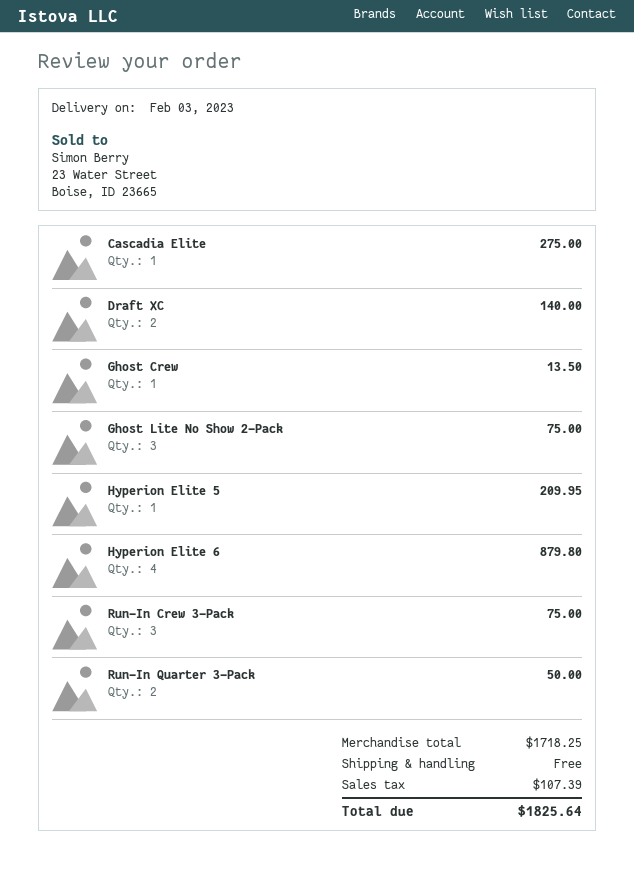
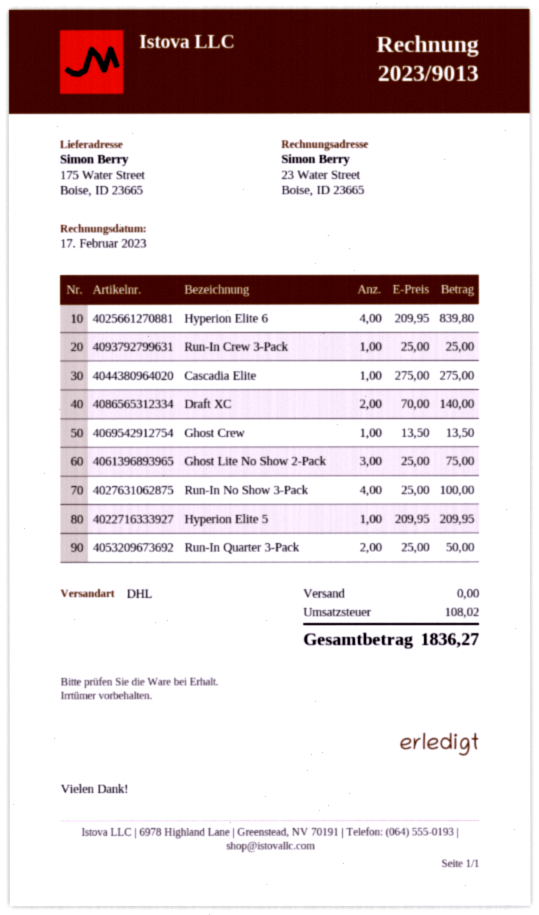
Hyperion Elite 6: 4 for 879.80 -> 4 for 839.80
Run-In Crew 3-Pack: 3 for 75.00 -> 1 for 25.00
Run-In No Show 3-Pack: none -> 4 for 100.00
tax: 107.39 -> 108.02
total: 1825.64 -> 1836.27

